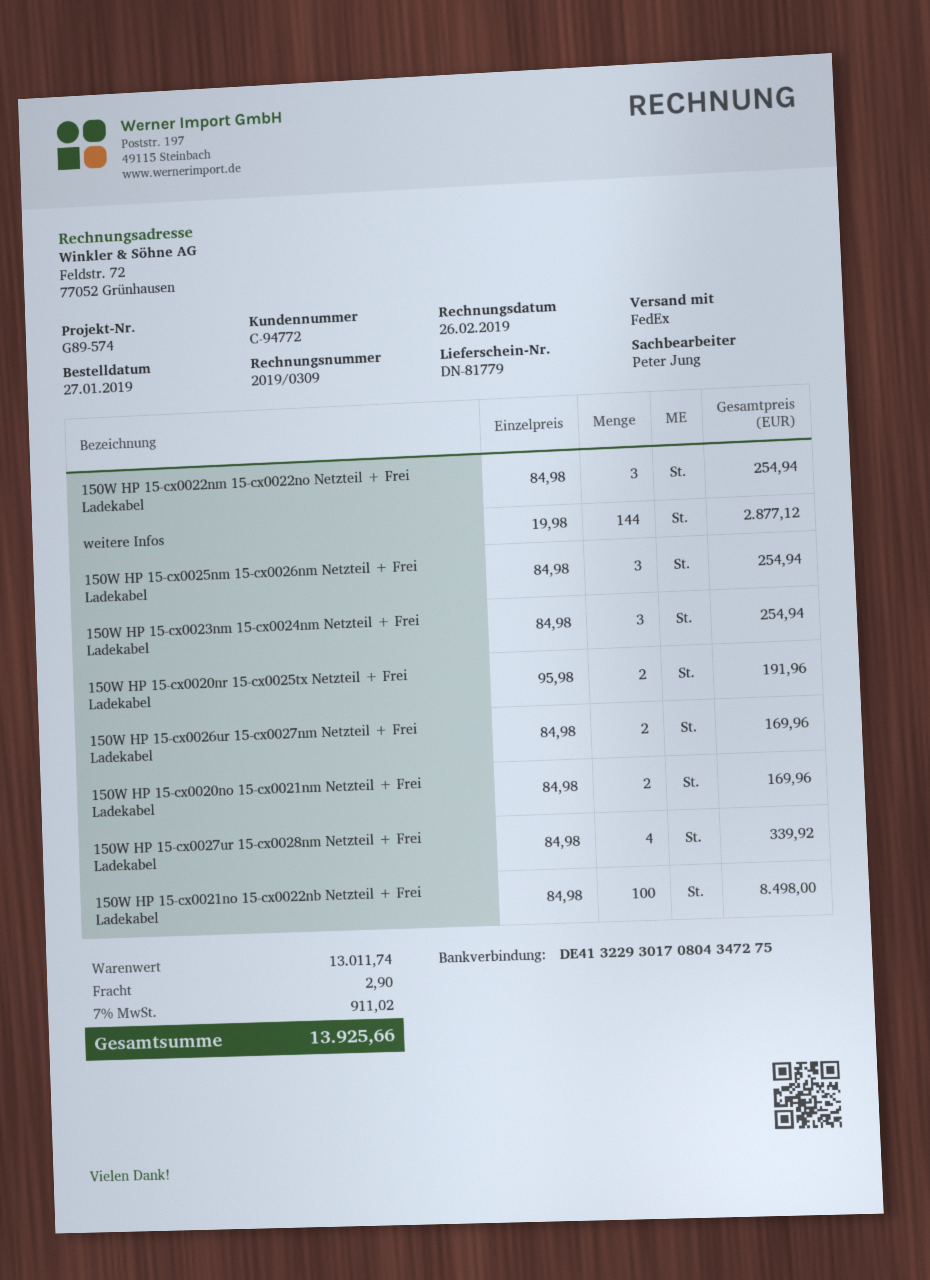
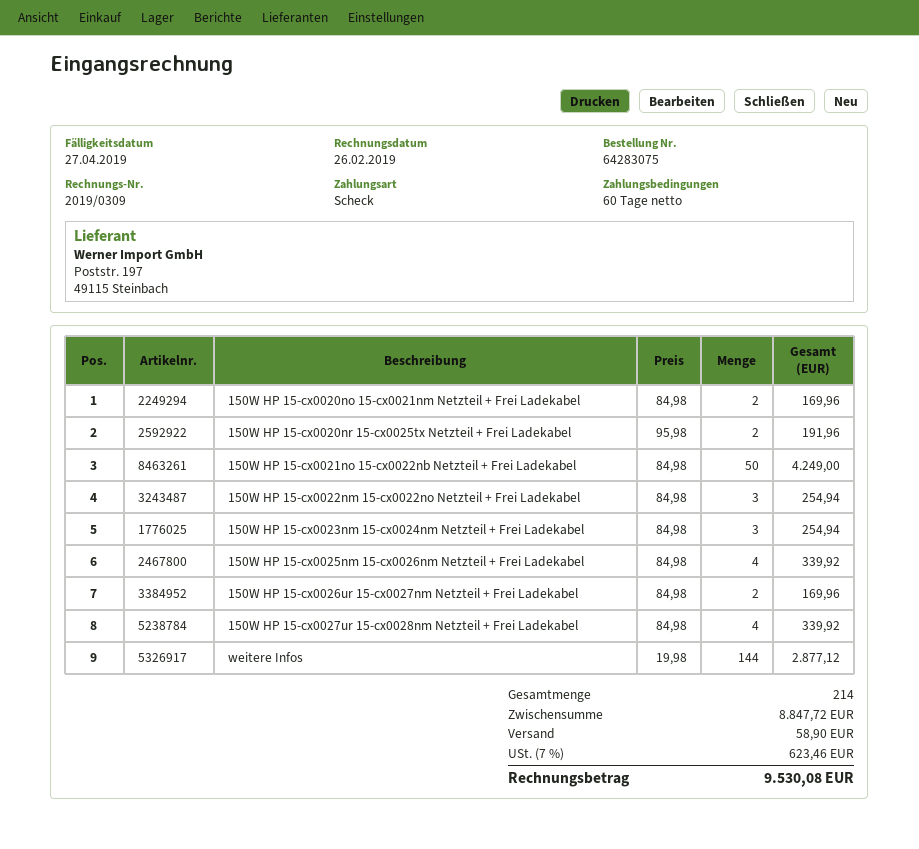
150W HP 15-cx0025nm 15-cx0026nm Netzteil + Frei Ladekabel: 3 x 84.98 = 254.94 -> 4 x 84.98 = 339.92
150W HP 15-cx0021no 15-cx0022nb Netzteil + Frei Ladekabel: 100 x 84.98 = 8498.00 -> 50 x 84.98 = 4249.00
subtotal: 13011.74 -> 8847.72
shipping: 2.90 -> 58.90
tax: 7% = 911.02 -> 7% = 623.46
total: 13925.66 -> 9530.08

